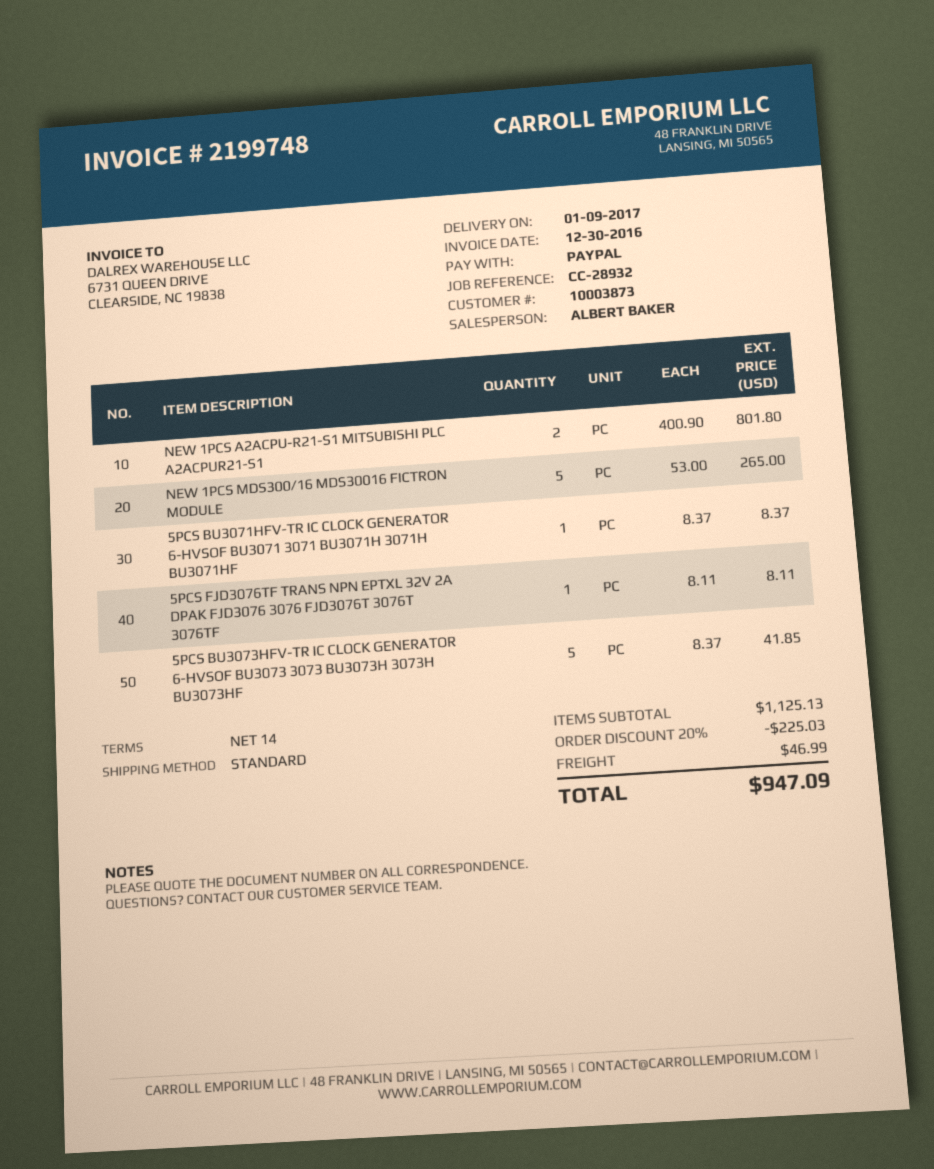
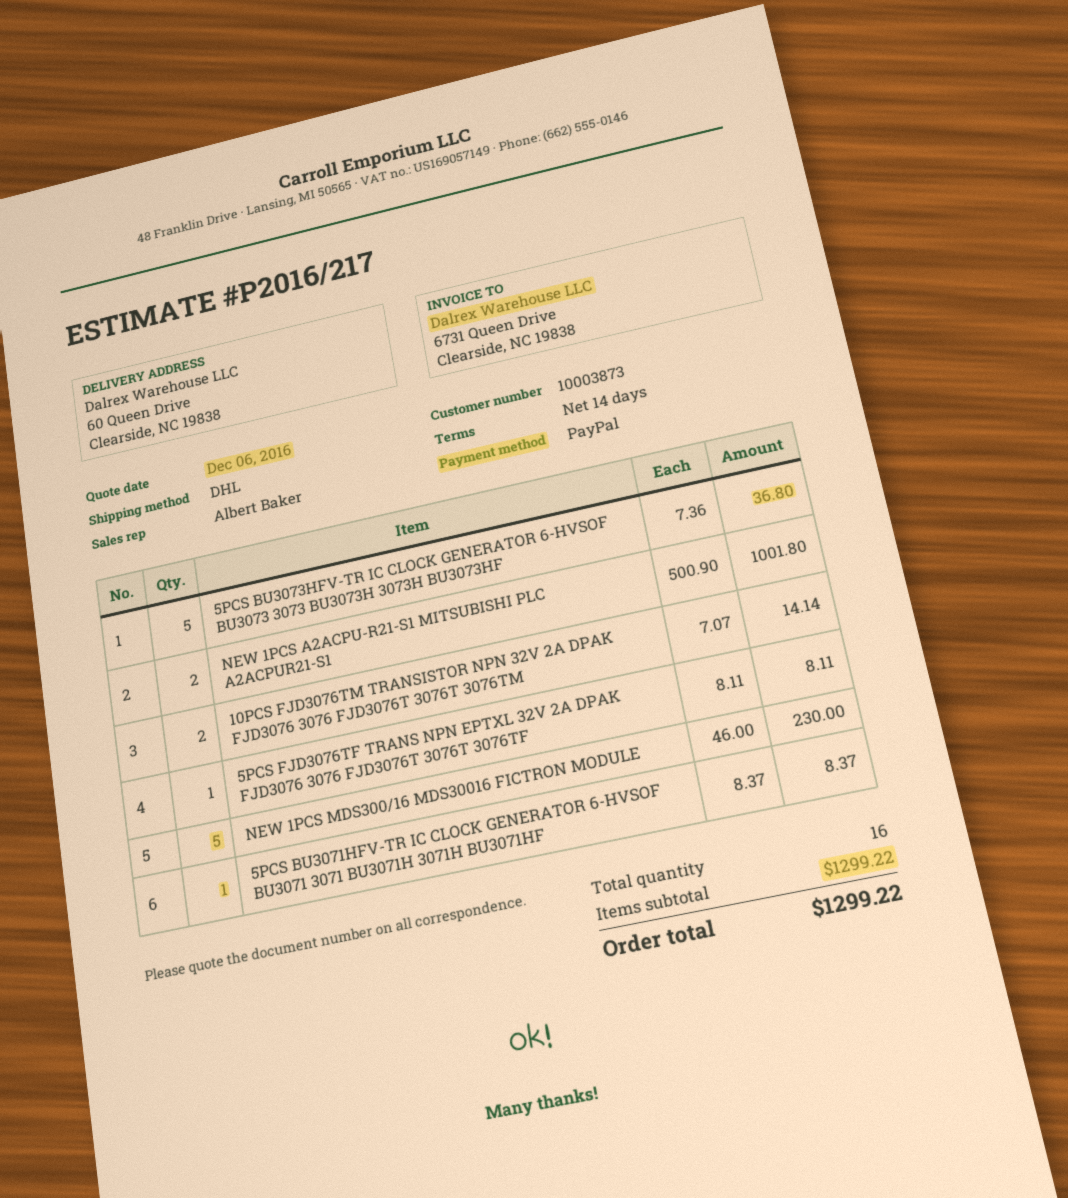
shipping method: standard -> DHL
NEW 1PCS A2ACPU-R21-S1 MITSUBISHI PLC A2ACPUR21-S1: 2 x 400.90 = 801.80 -> 2 x 500.90 = 1001.80
NEW 1PCS MDS300/16 MDS30016 FICTRON MODULE: 5 x 53.00 = 265.00 -> 5 x 46.00 = 230.00
5PCS BU3073HFV-TR IC CLOCK GENERATOR 6-HVSOF BU3073 3073 BU3073H 3073H BU3073HF: 5 x 8.37 = 41.85 -> 5 x 7.36 = 36.80
10PCS FJD3076TM TRANSISTOR NPN 32V 2A DPAK FJD3076 3076 FJD3076T 3076T 3076TM: none -> 2 x 7.07 = 14.14
subtotal: 1125.13 -> 1299.22
discount: 20% = 225.03 -> none
shipping: 46.99 -> none
total: 947.09 -> 1299.22

